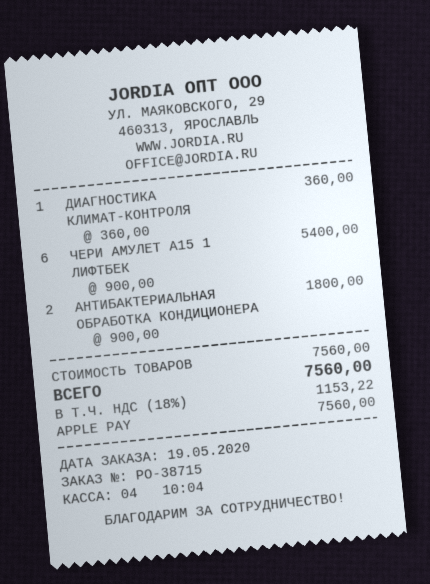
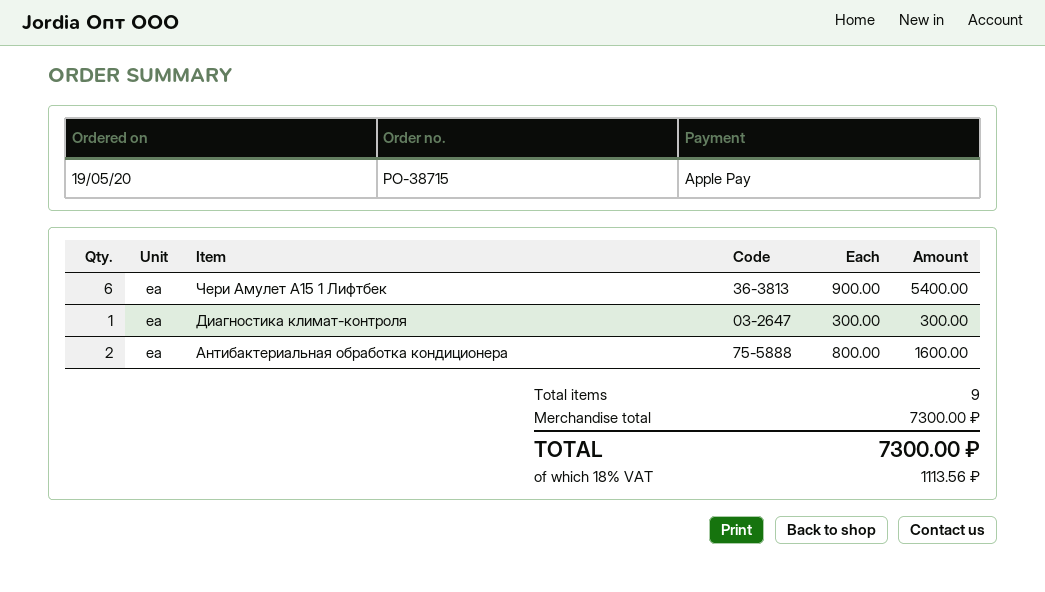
ДИАГНОСТИКА КЛИМАТ-КОНТРОЛЯ: 1 x 360.00 = 360.00 -> 1 x 300.00 = 300.00
АНТИБАКТЕРИАЛЬНАЯ ОБРАБОТКА КОНДИЦИОНЕРА: 2 x 900.00 = 1800.00 -> 2 x 800.00 = 1600.00
subtotal: 7560.00 -> 7300.00
tax: 18% = 1153.22 -> 18% = 1113.56
total: 7560.00 -> 7300.00

